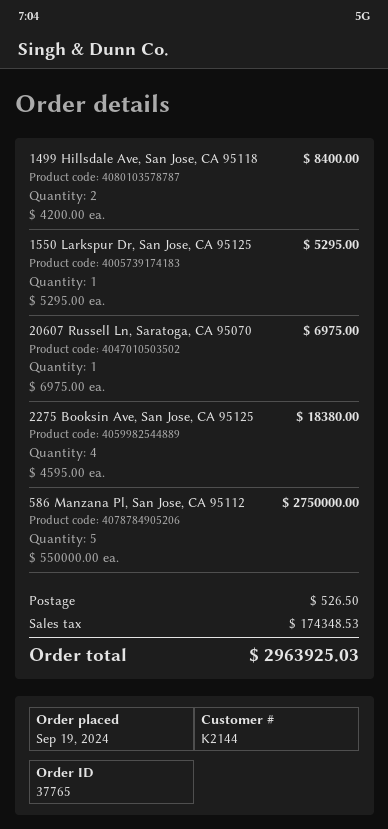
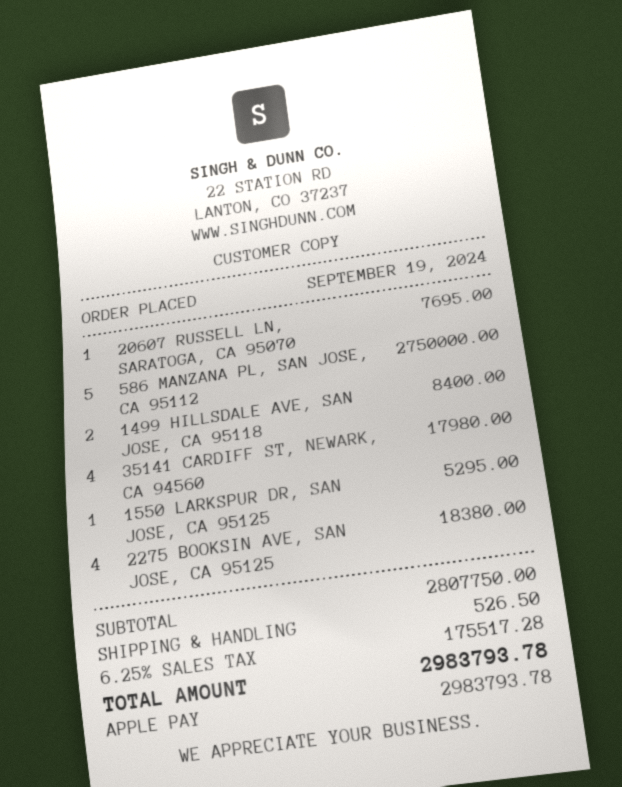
20607 Russell Ln, Saratoga, CA 95070: 1 for 6975.00 -> 1 for 7695.00
35141 CARDIFF ST, NEWARK, CA 94560: none -> 4 for 17980.00
tax: 174348.53 -> 175517.28
total: 2963925.03 -> 2983793.78

